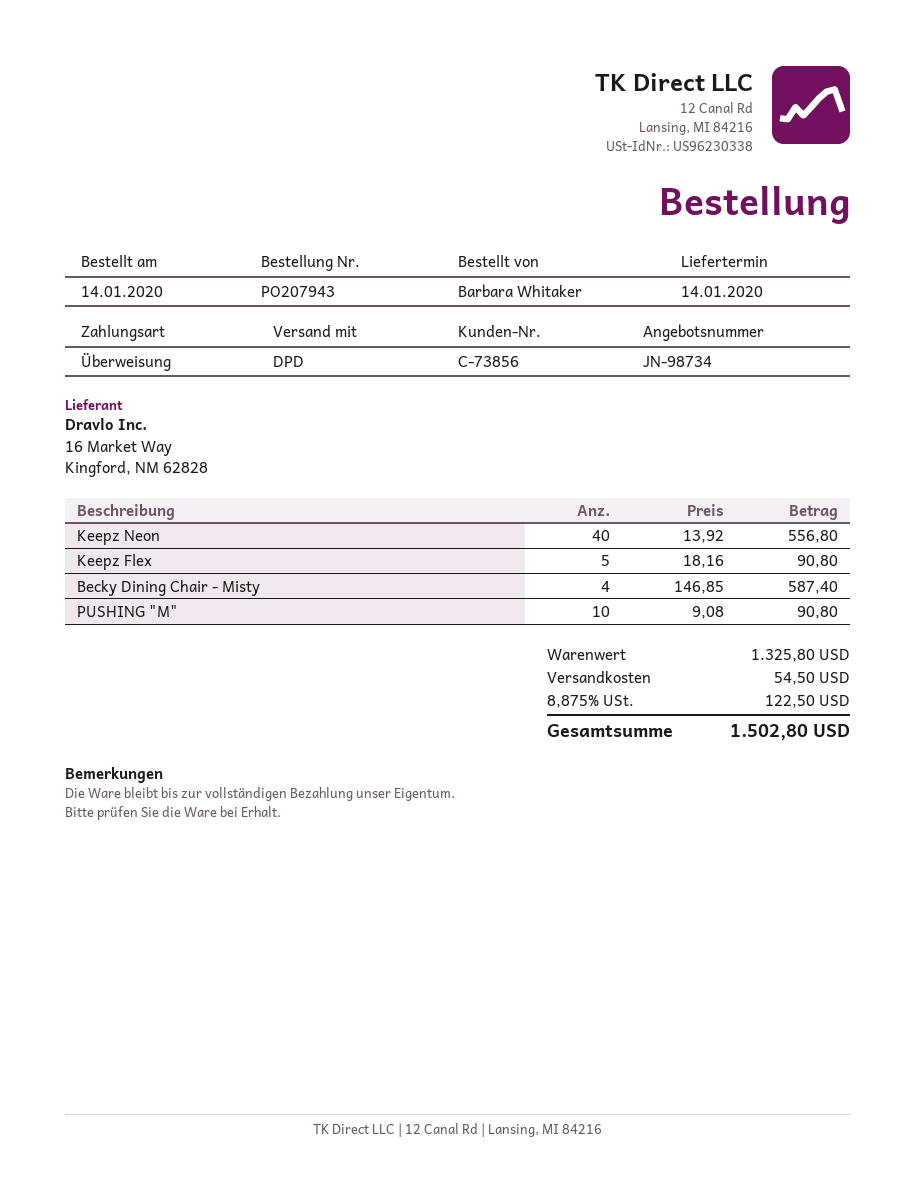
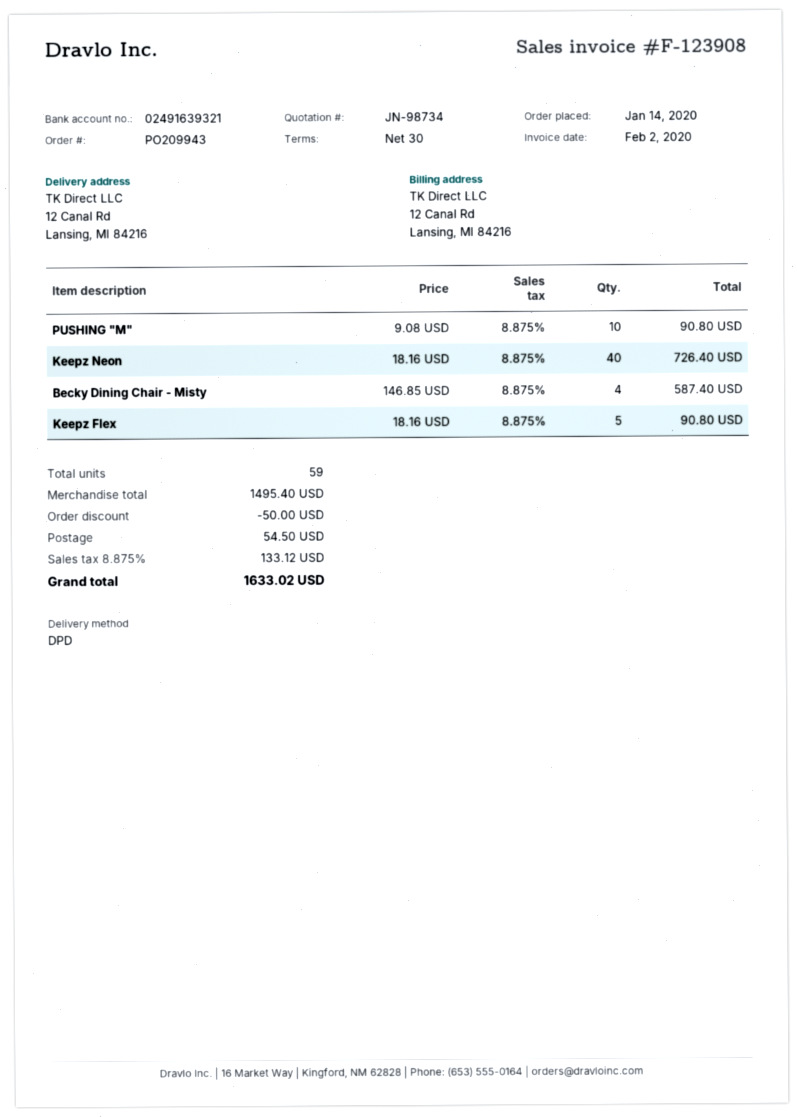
order number: PO207943 -> PO209943
Keepz Neon: 40 x 13.92 = 556.80 -> 40 x 18.16 = 726.40
subtotal: 1325.80 -> 1495.40
discount: none -> 50.00
tax: 8.875% = 122.50 -> 8.875% = 133.12
total: 1502.80 -> 1633.02

